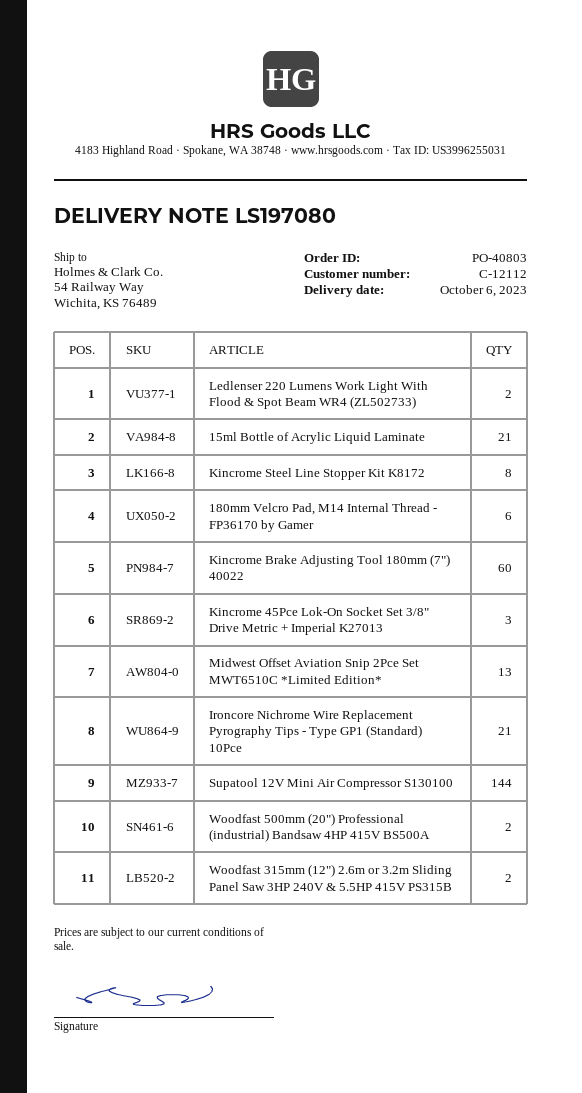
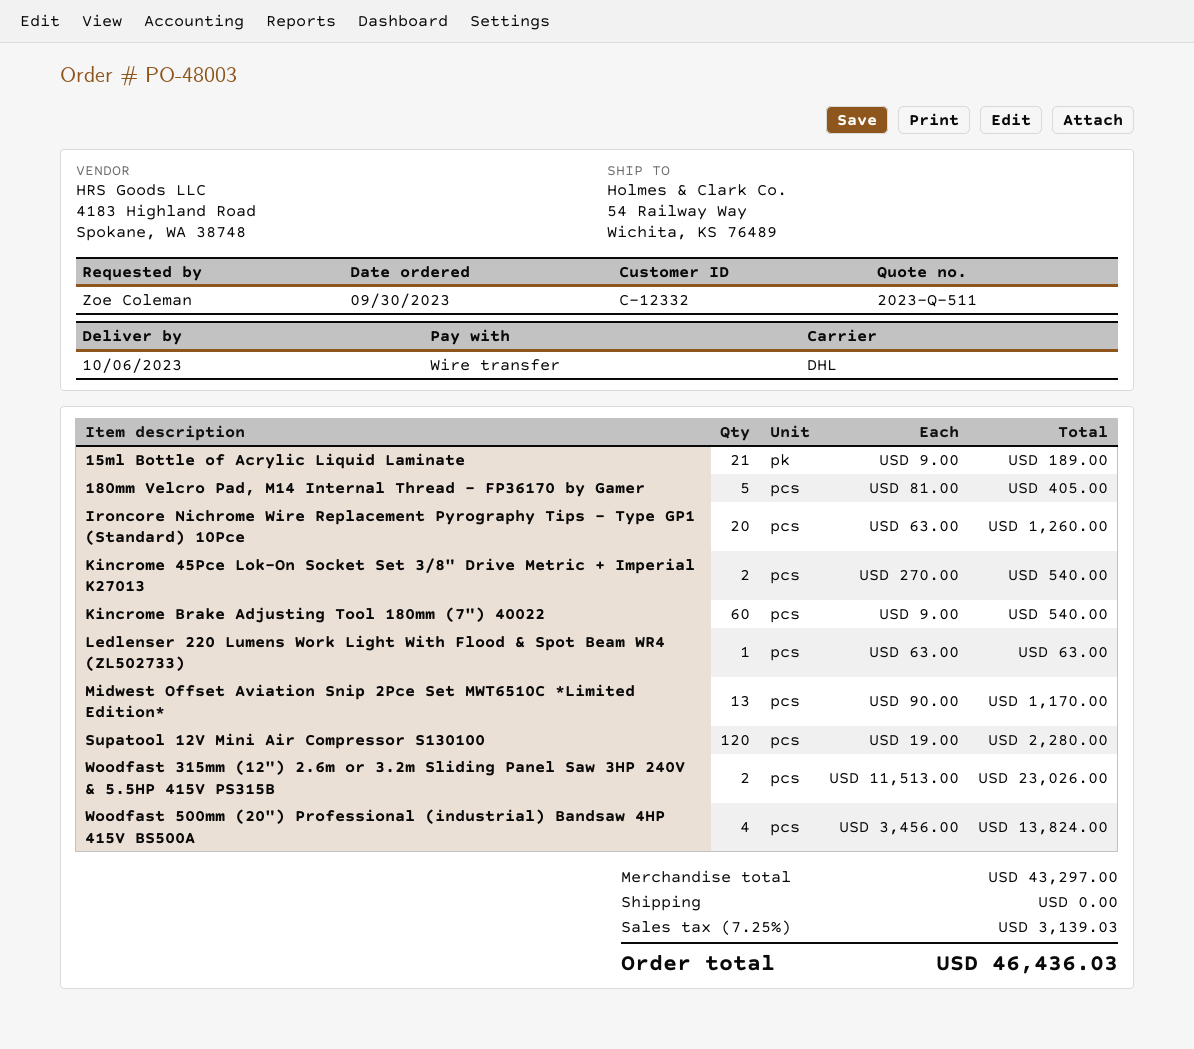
order number: PO-40803 -> PO-48003
customer number: C-12112 -> C-12332
Ledlenser 220 Lumens Work Light With Flood & Spot Beam WR4 (ZL502733): 2 -> 1
Kincrome Steel Line Stopper Kit K8172: 8 -> none
180mm Velcro Pad, M14 Internal Thread - FP36170 by Gamer: 6 -> 5
Kincrome 45Pce Lok-On Socket Set 3/8" Drive Metric + Imperial K27013: 3 -> 2
Ironcore Nichrome Wire Replacement Pyrography Tips - Type GP1 (Standard) 10Pce: 21 -> 20
Supatool 12V Mini Air Compressor S130100: 144 -> 120
Woodfast 500mm (20") Professional (industrial) Bandsaw 4HP 415V BS500A: 2 -> 4

